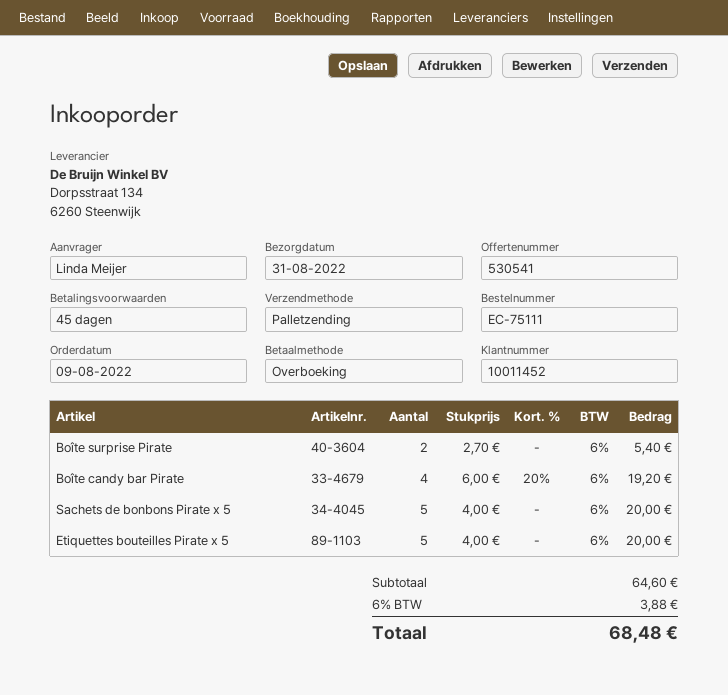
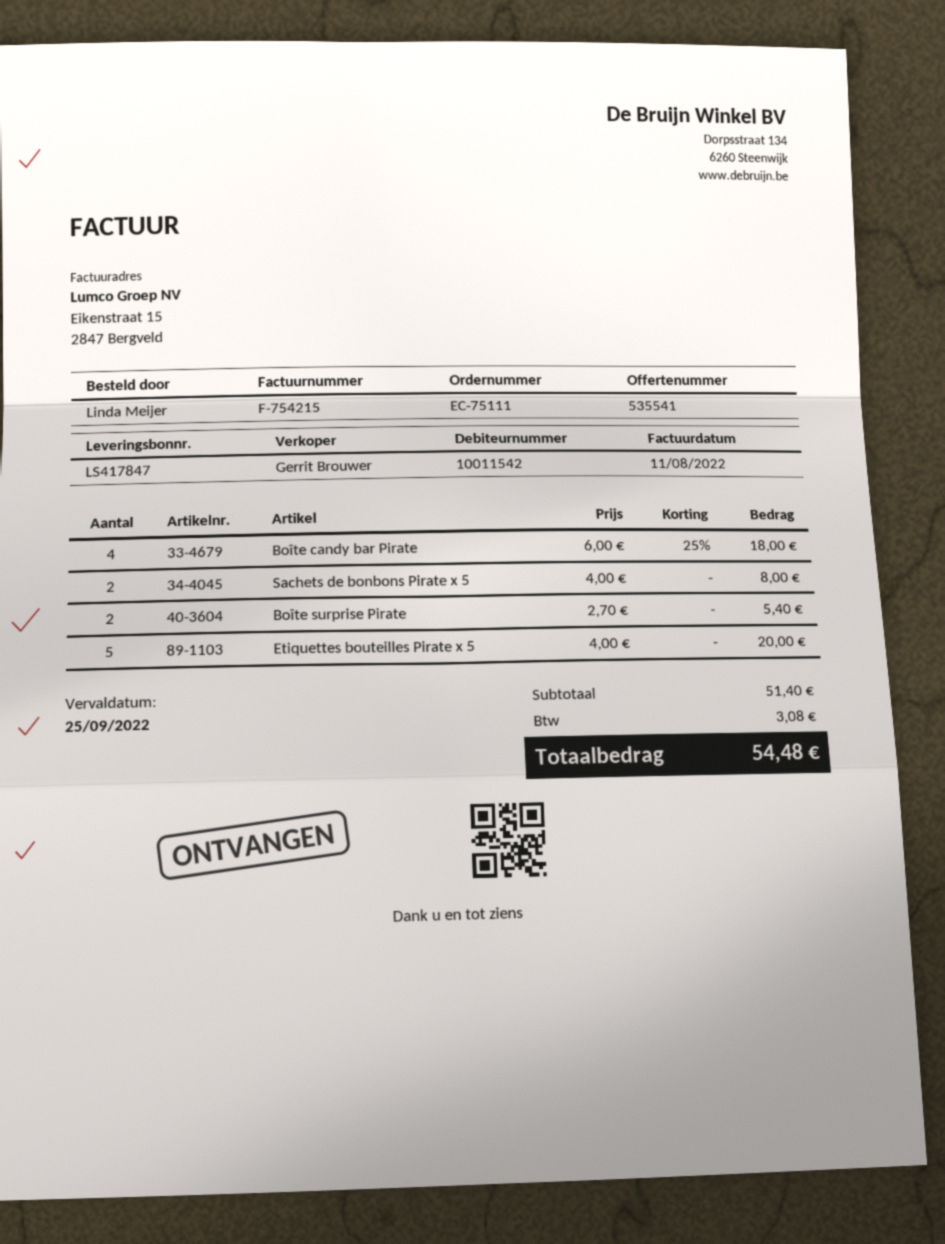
quote number: 530541 -> 535541
customer number: 10011452 -> 10011542
Boîte candy bar Pirate: 4 x 6.00 - 20% = 19.20 -> 4 x 6.00 - 25% = 18.00
Sachets de bonbons Pirate x 5: 5 x 4.00 = 20.00 -> 2 x 4.00 = 8.00
subtotal: 64.60 -> 51.40
tax: 3.88 -> 3.08
total: 68.48 -> 54.48

